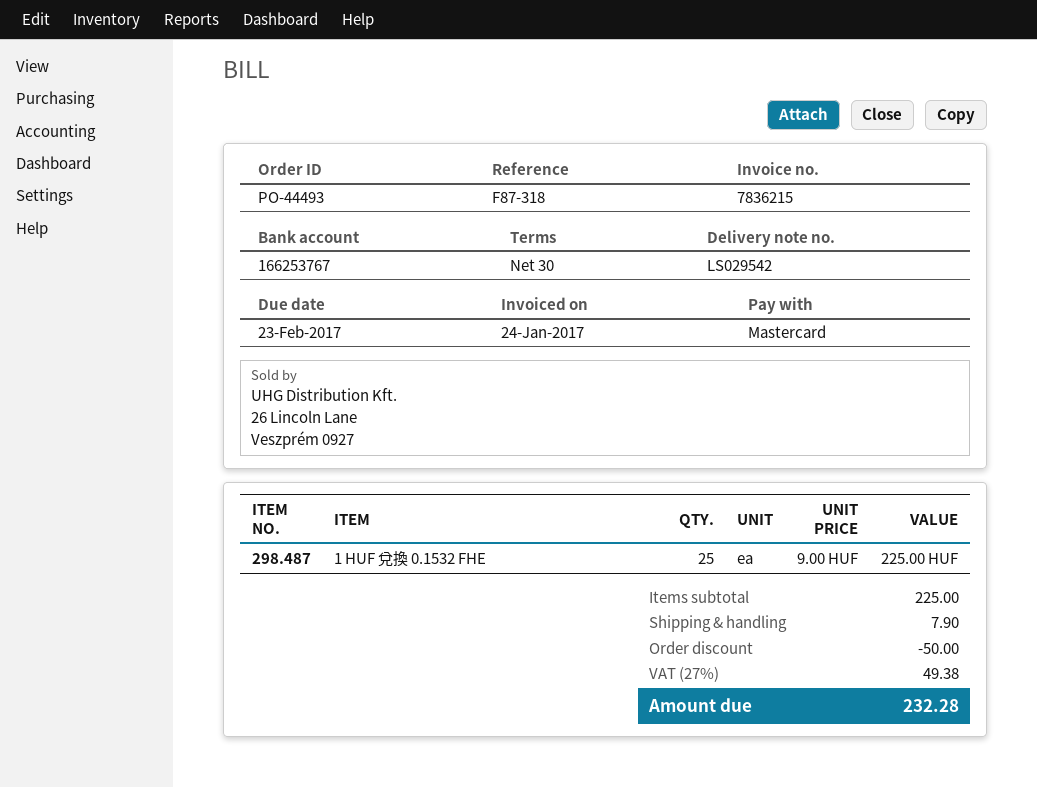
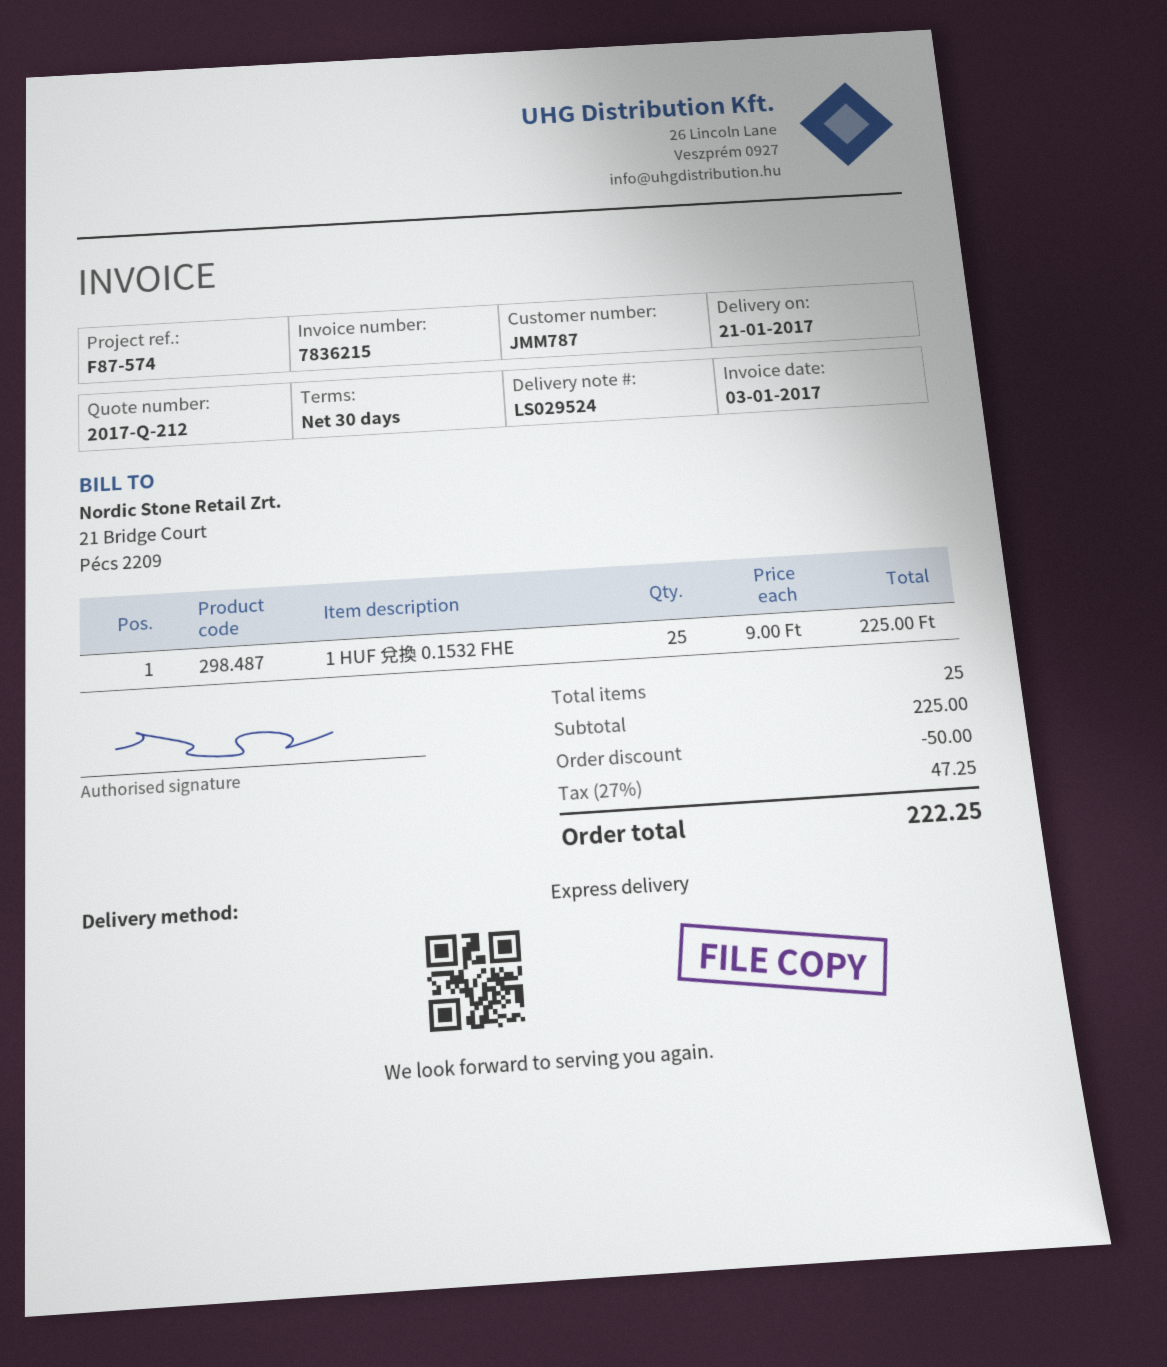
delivery note number: LS029542 -> LS029524
invoice date: 2017-01-24 -> 2017-01-03
reference: F87-318 -> F87-574
shipping: 7.90 -> none
tax: 27% = 49.38 -> 27% = 47.25
total: 232.28 -> 222.25

